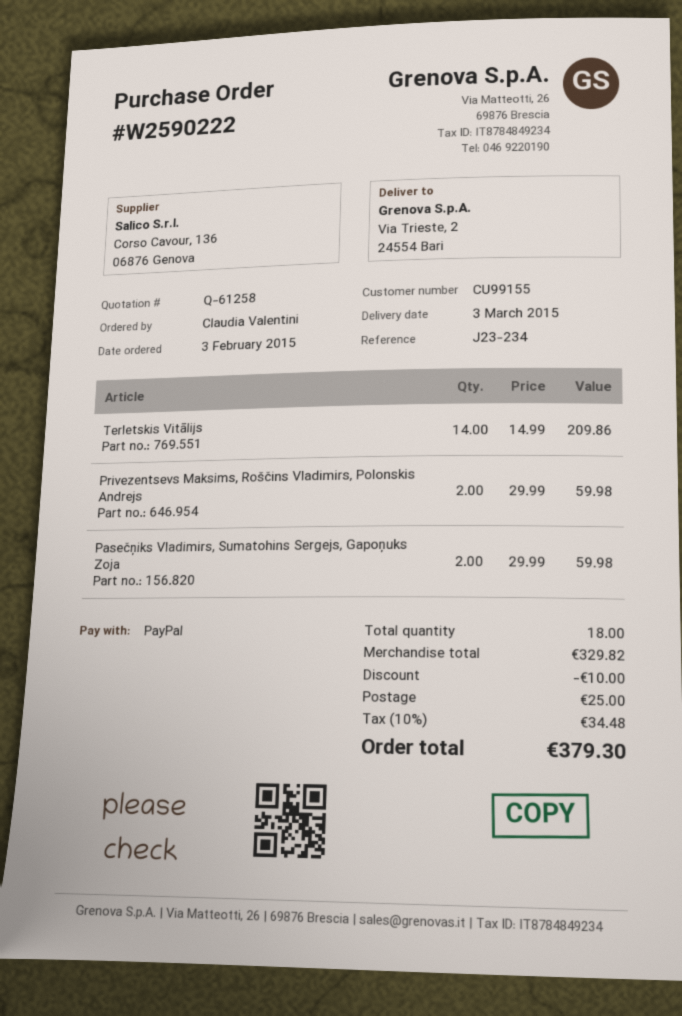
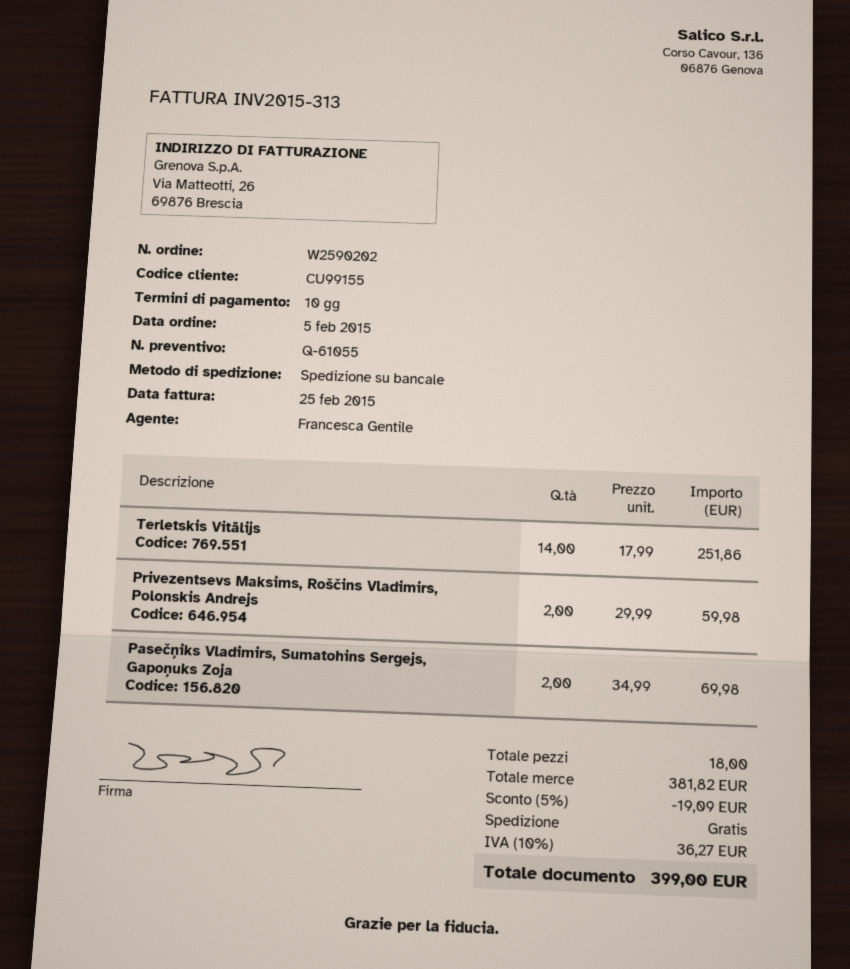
quote number: Q-61258 -> Q-61055
order number: W2590222 -> W2590202
order date: 2015-02-03 -> 2015-02-05
Terletskis Vitālijs: 14 x 14.99 = 209.86 -> 14 x 17.99 = 251.86
Pasečņiks Vladimirs, Sumatohins Sergejs, Gapoņuks Zoja: 2 x 29.99 = 59.98 -> 2 x 34.99 = 69.98
subtotal: 329.82 -> 381.82
discount: 10.00 -> 19.09
shipping: 25.00 -> 0.00
tax: 10% = 34.48 -> 10% = 36.27
total: 379.30 -> 399.00

